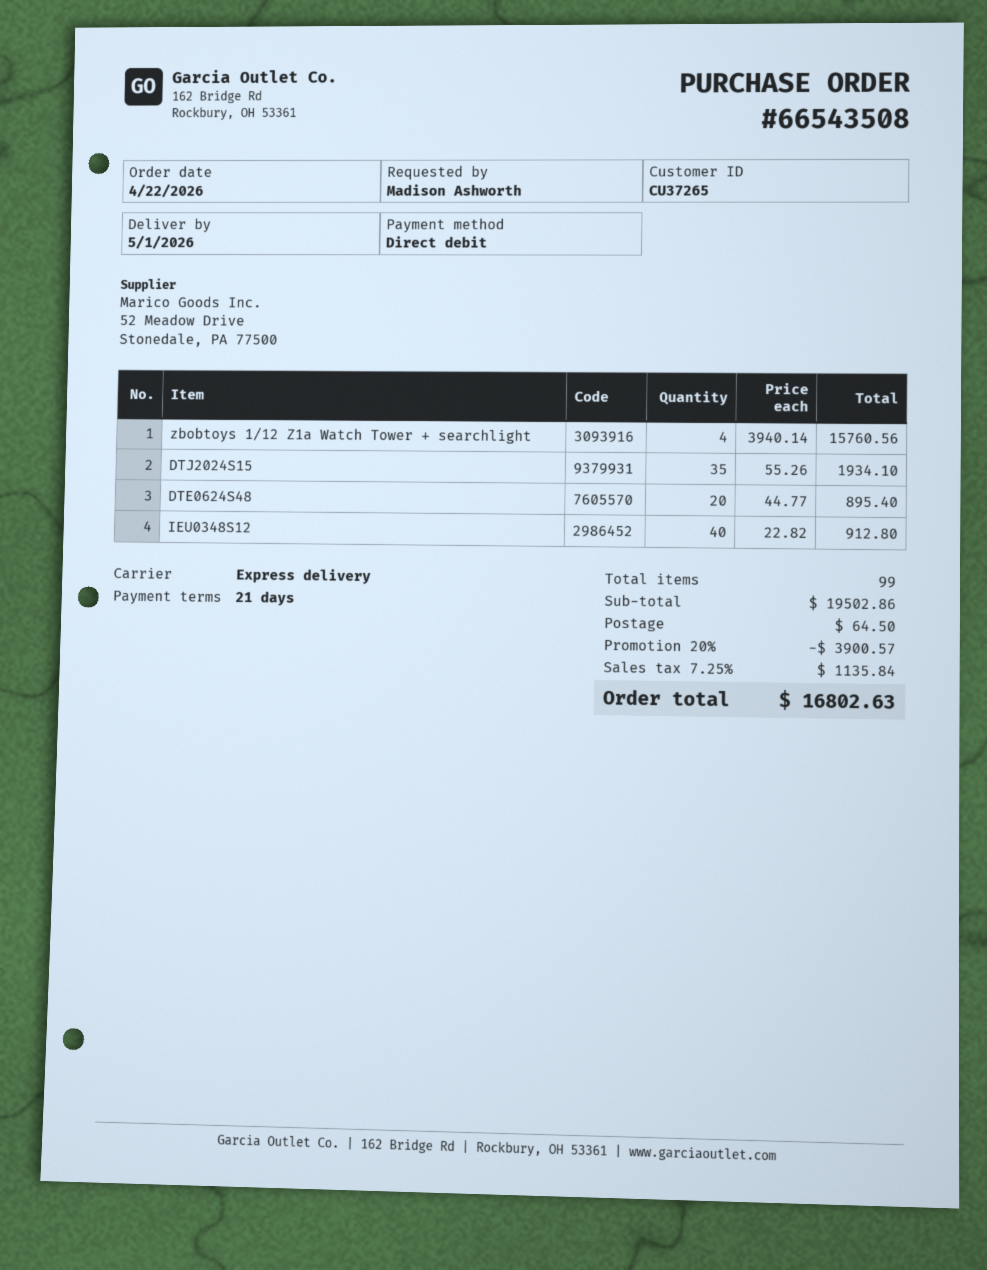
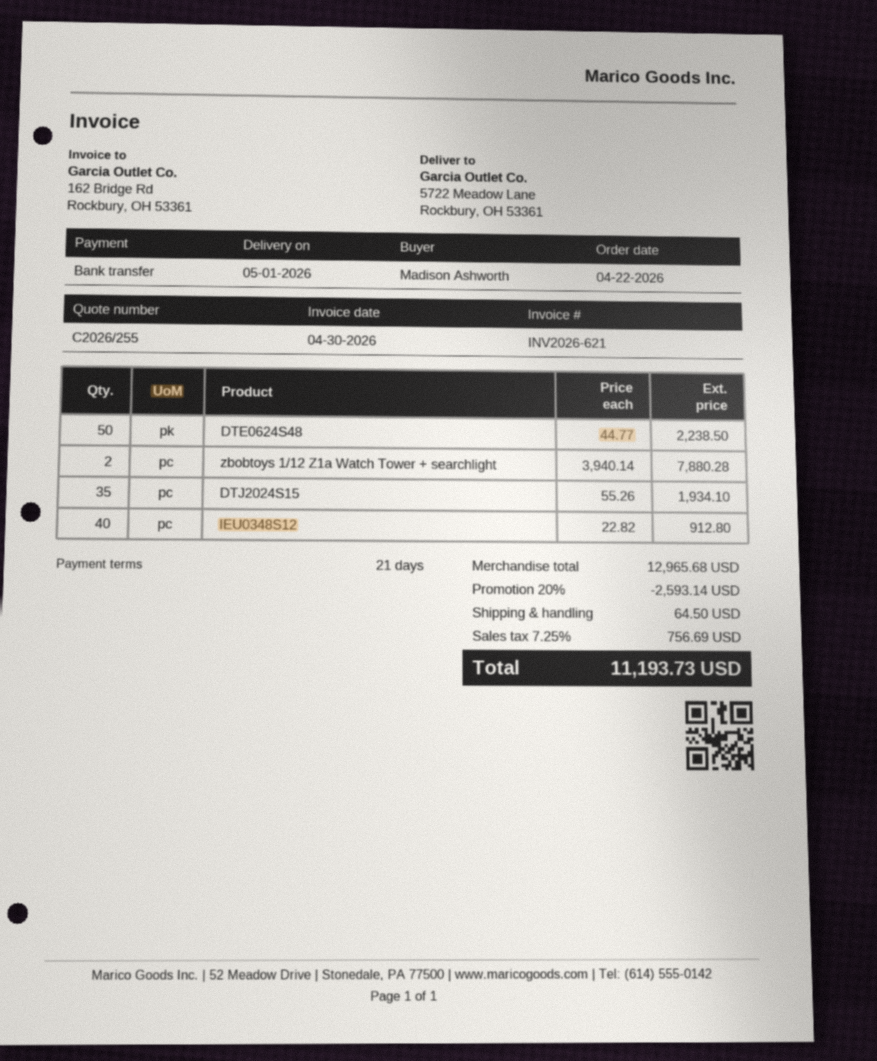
payment method: direct debit -> bank transfer
zbobtoys 1/12 Z1a Watch Tower + searchlight: 4 x 3940.14 = 15760.56 -> 2 x 3940.14 = 7880.28
DTE0624S48: 20 x 44.77 = 895.40 -> 50 x 44.77 = 2238.50
subtotal: 19502.86 -> 12965.68
discount: 20% = 3900.57 -> 20% = 2593.14
tax: 7.25% = 1135.84 -> 7.25% = 756.69
total: 16802.63 -> 11193.73

